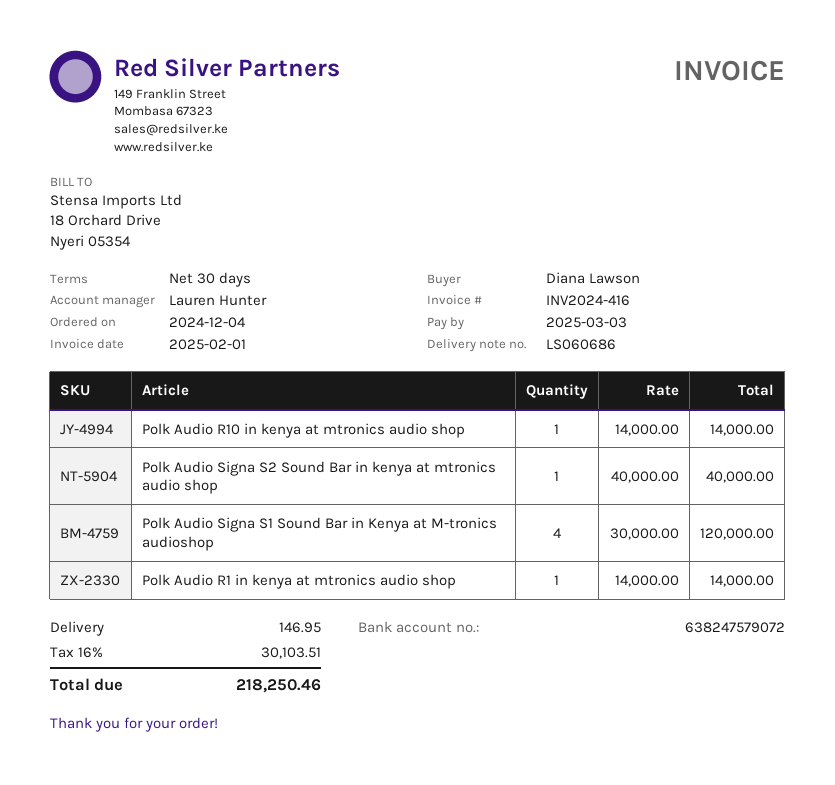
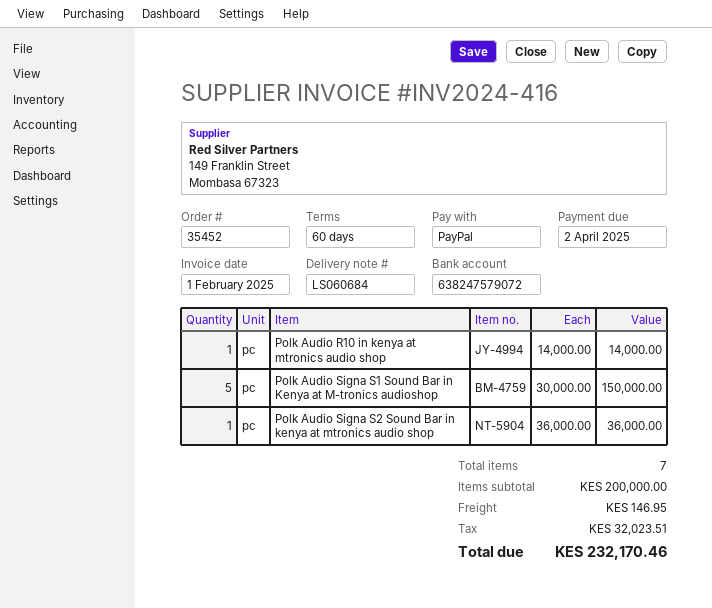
delivery note number: LS060686 -> LS060684
payment terms: 30 days -> 60 days
due date: 2025-03-03 -> 2025-04-02
Polk Audio Signa S2 Sound Bar in kenya at mtronics audio shop: 1 x 40000.00 = 40000.00 -> 1 x 36000.00 = 36000.00
Polk Audio Signa S1 Sound Bar in Kenya at M-tronics audioshop: 4 x 30000.00 = 120000.00 -> 5 x 30000.00 = 150000.00
Polk Audio R1 in kenya at mtronics audio shop: 1 x 14000.00 = 14000.00 -> none
tax: 30103.51 -> 32023.51
total: 218250.46 -> 232170.46

